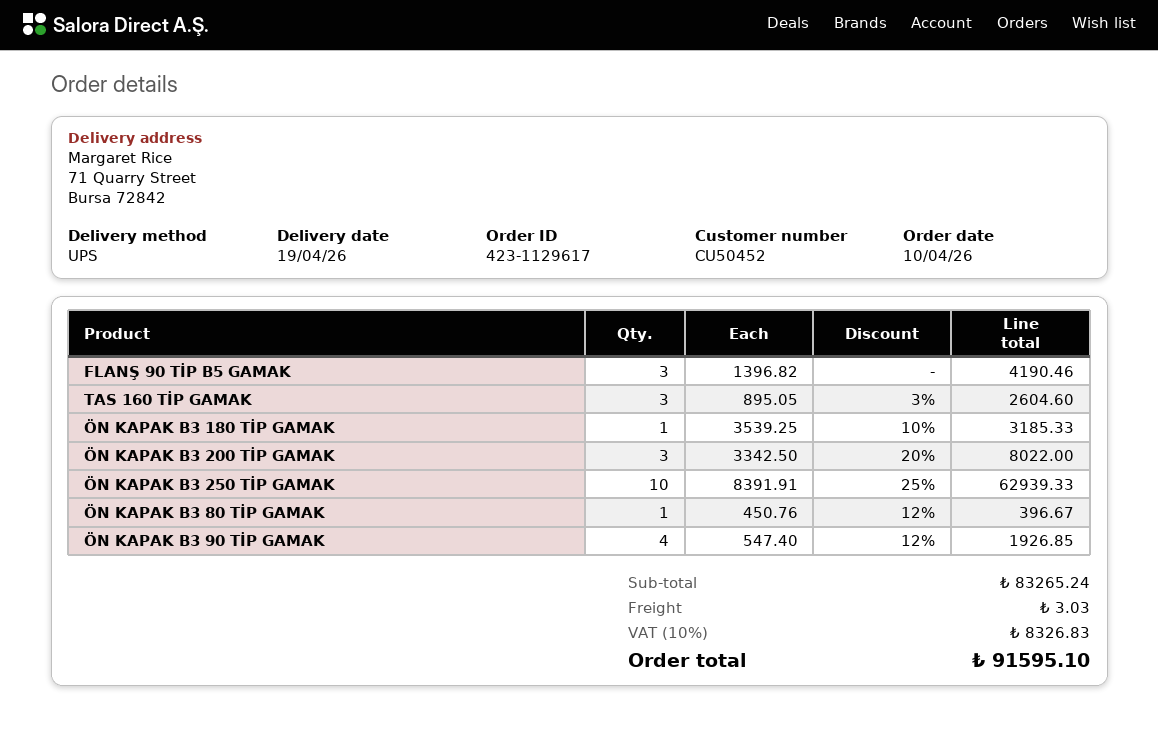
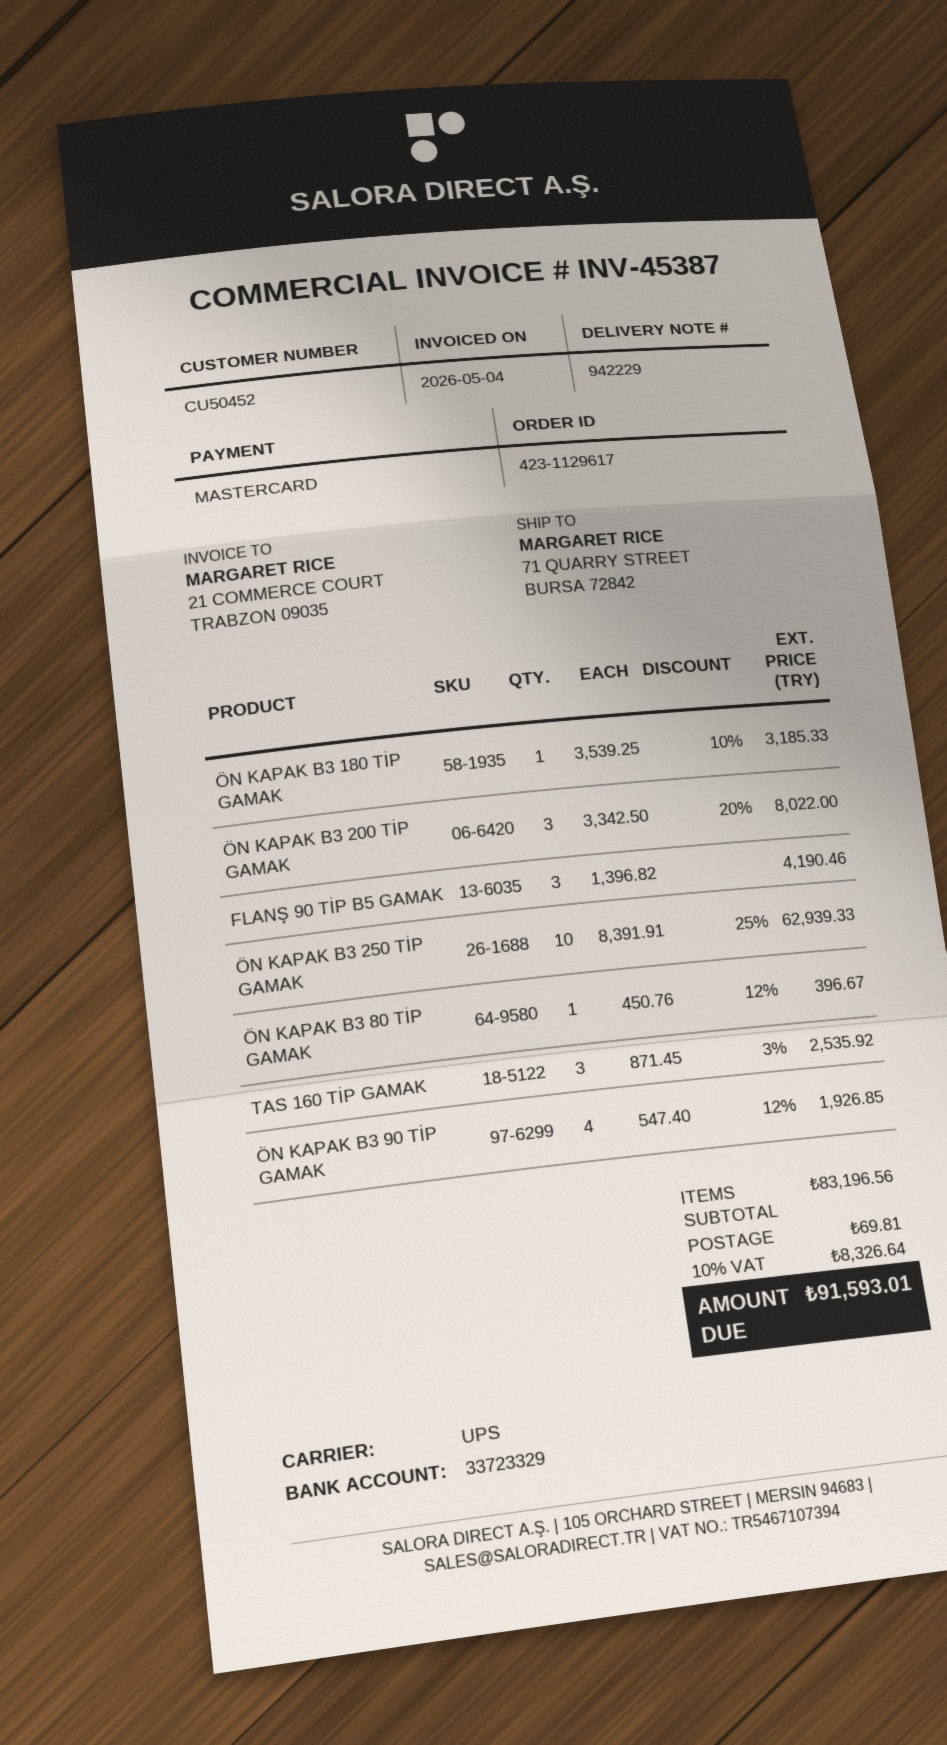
TAS 160 TİP GAMAK: 3 x 895.05 - 3% = 2604.60 -> 3 x 871.45 - 3% = 2535.92
subtotal: 83265.24 -> 83196.56
shipping: 3.03 -> 69.81
tax: 10% = 8326.83 -> 10% = 8326.64
total: 91595.10 -> 91593.01

